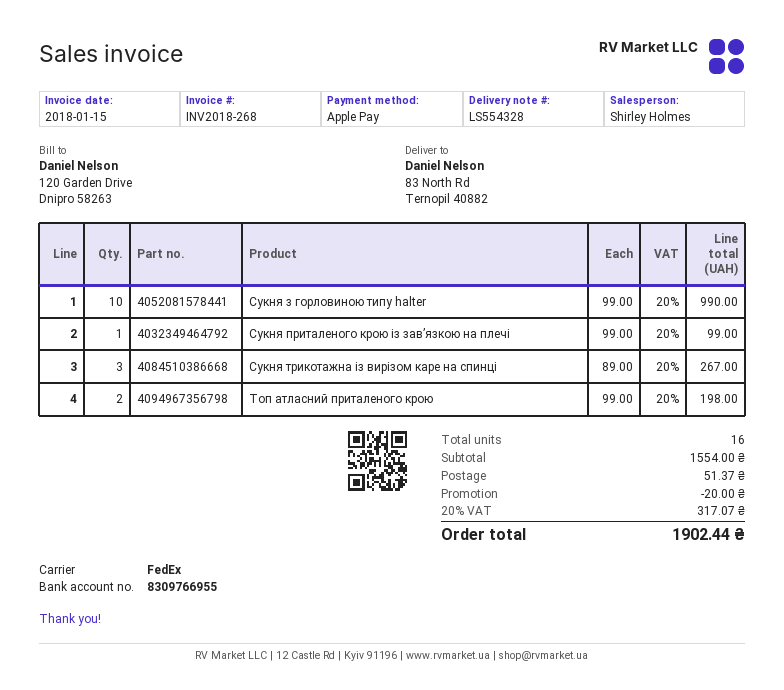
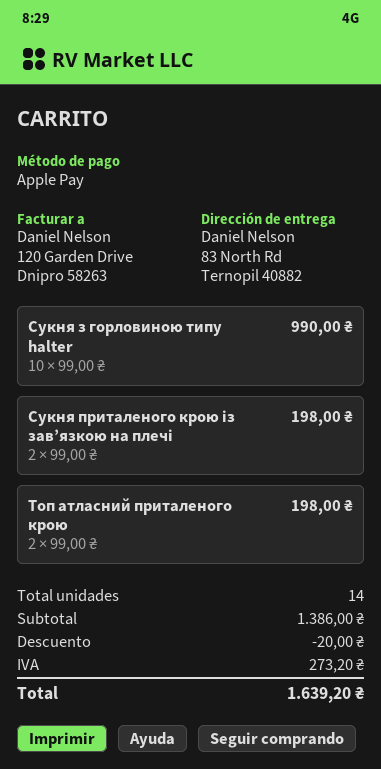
Сукня приталеного крою із зав’язкою на плечі: 1 x 99.00 = 99.00 -> 2 x 99.00 = 198.00
Сукня трикотажна із вирізом каре на спинці: 3 x 89.00 = 267.00 -> none
total quantity: 16 -> 14
subtotal: 1554.00 -> 1386.00
shipping: 51.37 -> none
tax: 317.07 -> 273.20
total: 1902.44 -> 1639.20

